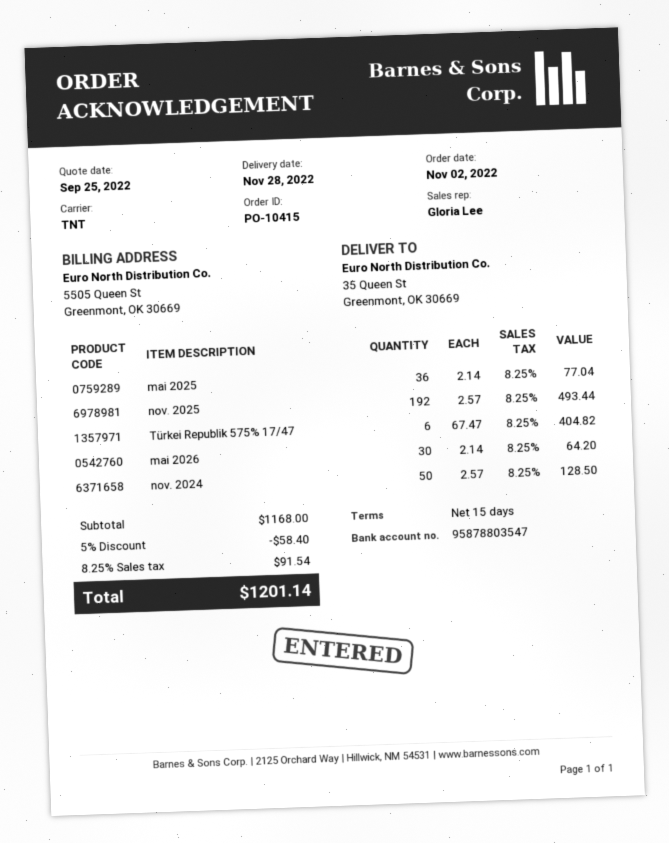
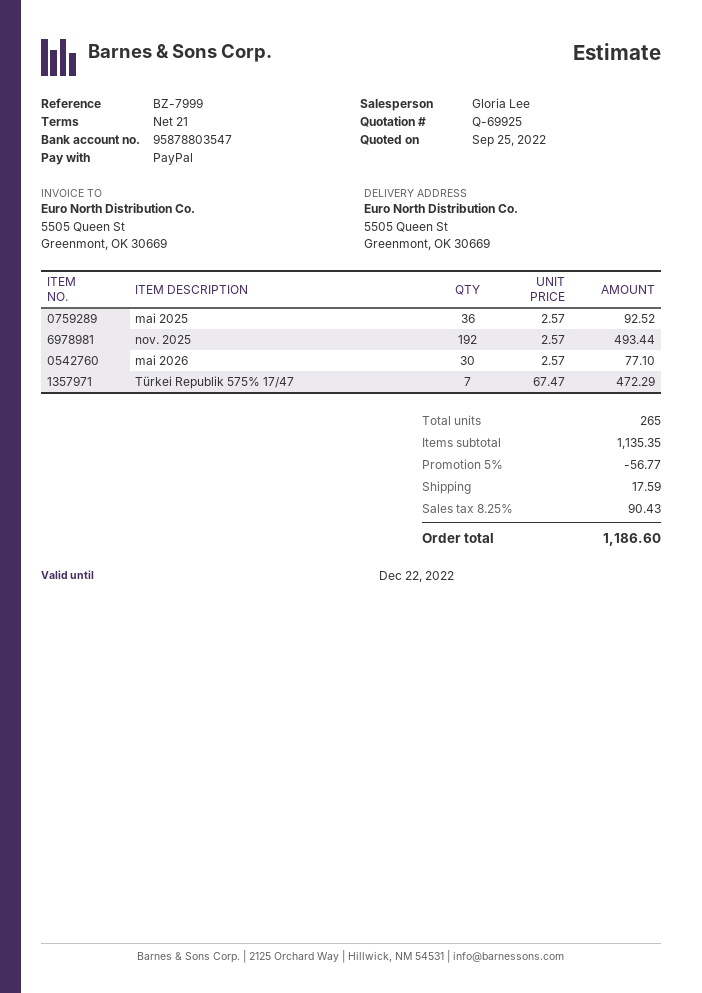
payment terms: 15 days -> 21 days
ship to: 35 Queen St, Greenmont, OK 30669 -> 5505 Queen St, Greenmont, OK 30669
mai 2025: 36 x 2.14 = 77.04 -> 36 x 2.57 = 92.52
Türkei Republik 575% 17/47: 6 x 67.47 = 404.82 -> 7 x 67.47 = 472.29
mai 2026: 30 x 2.14 = 64.20 -> 30 x 2.57 = 77.10
nov. 2024: 50 x 2.57 = 128.50 -> none
subtotal: 1168.00 -> 1135.35
discount: 5% = 58.40 -> 5% = 56.77
shipping: none -> 17.59
tax: 8.25% = 91.54 -> 8.25% = 90.43
total: 1201.14 -> 1186.60

